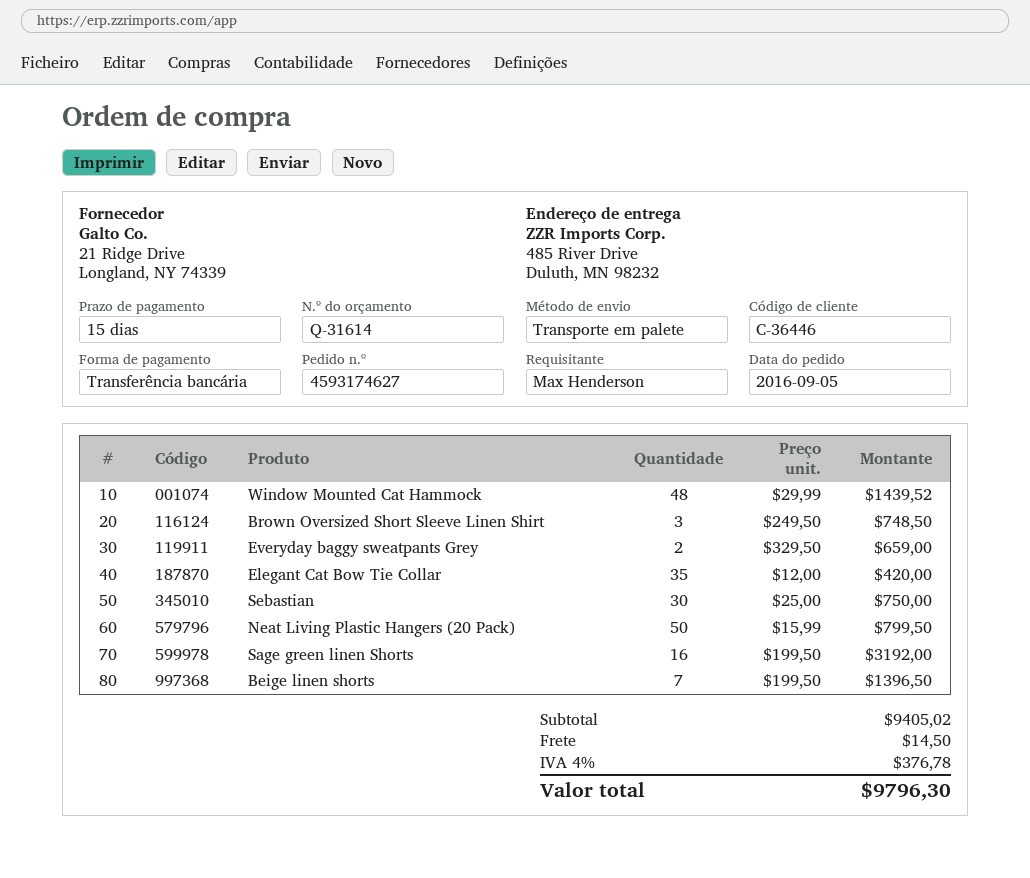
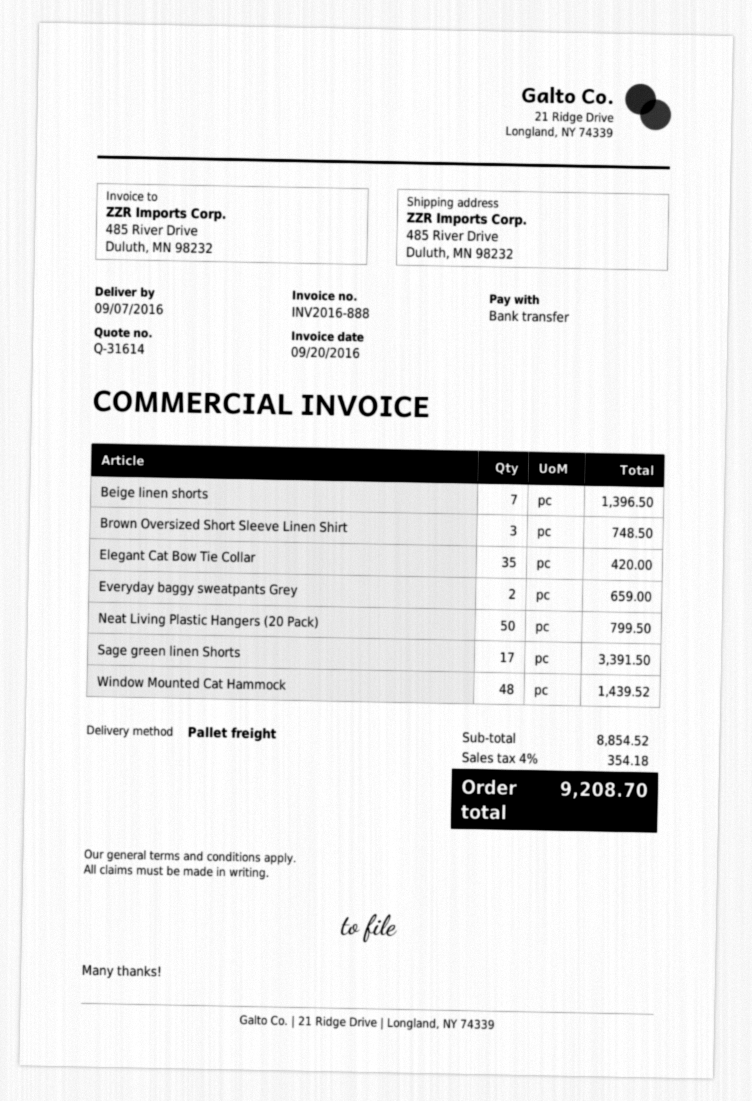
Sebastian: 30 for 750.00 -> none
Sage green linen Shorts: 16 for 3192.00 -> 17 for 3391.50
subtotal: 9405.02 -> 8854.52
shipping: 14.50 -> none
tax: 4% = 376.78 -> 4% = 354.18
total: 9796.30 -> 9208.70

